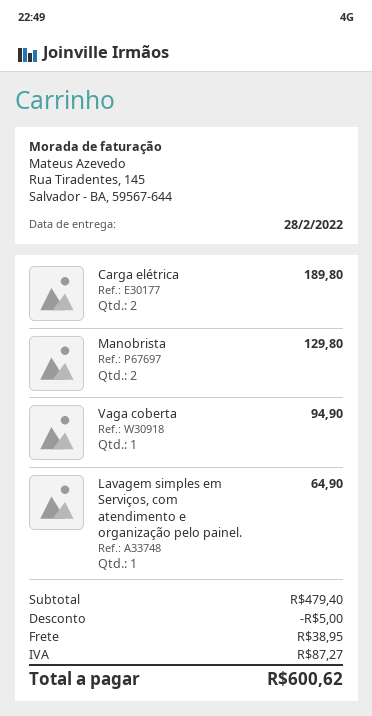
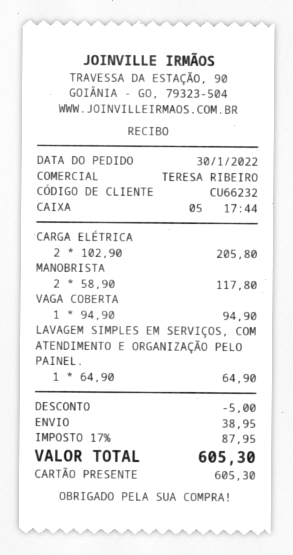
Carga elétrica: 2 for 189.80 -> 2 for 205.80
Manobrista: 2 for 129.80 -> 2 for 117.80
tax: 87.27 -> 87.95
total: 600.62 -> 605.30

